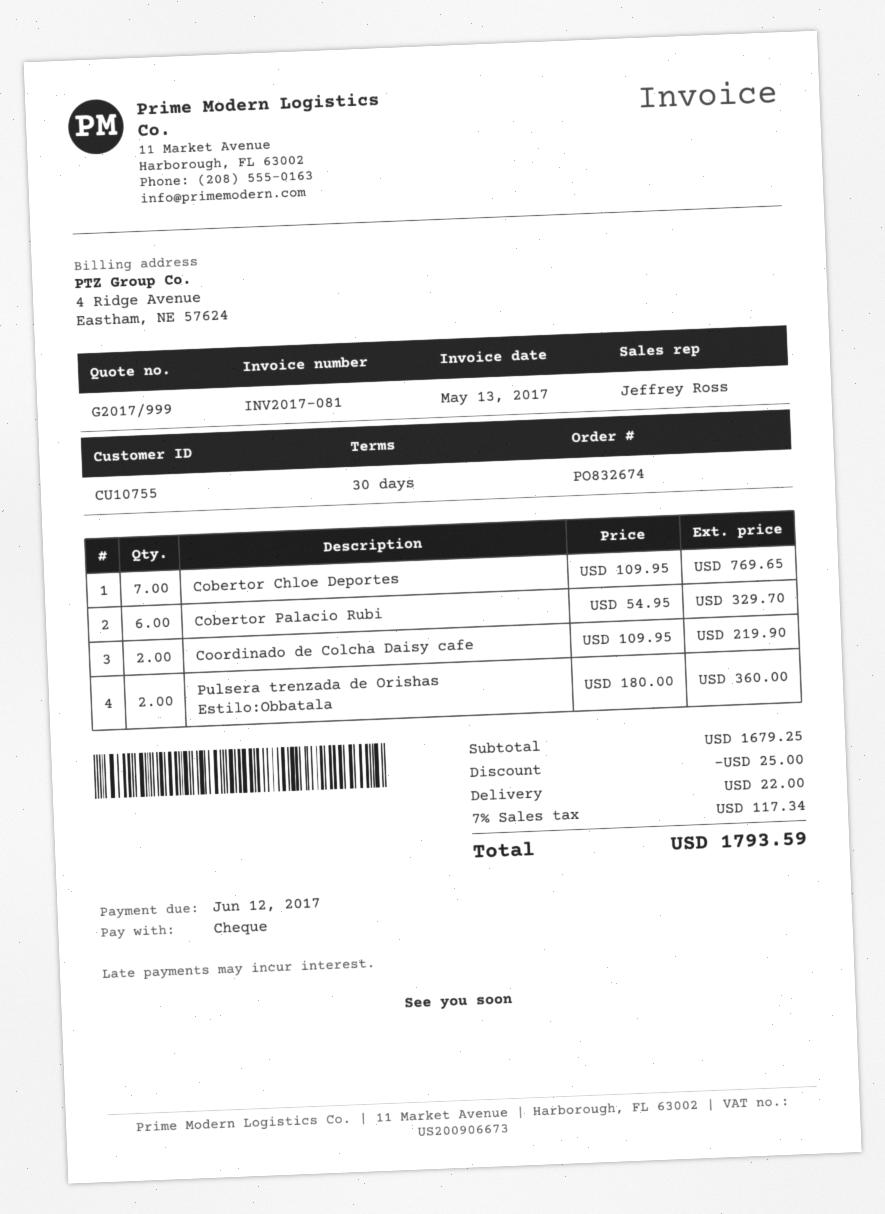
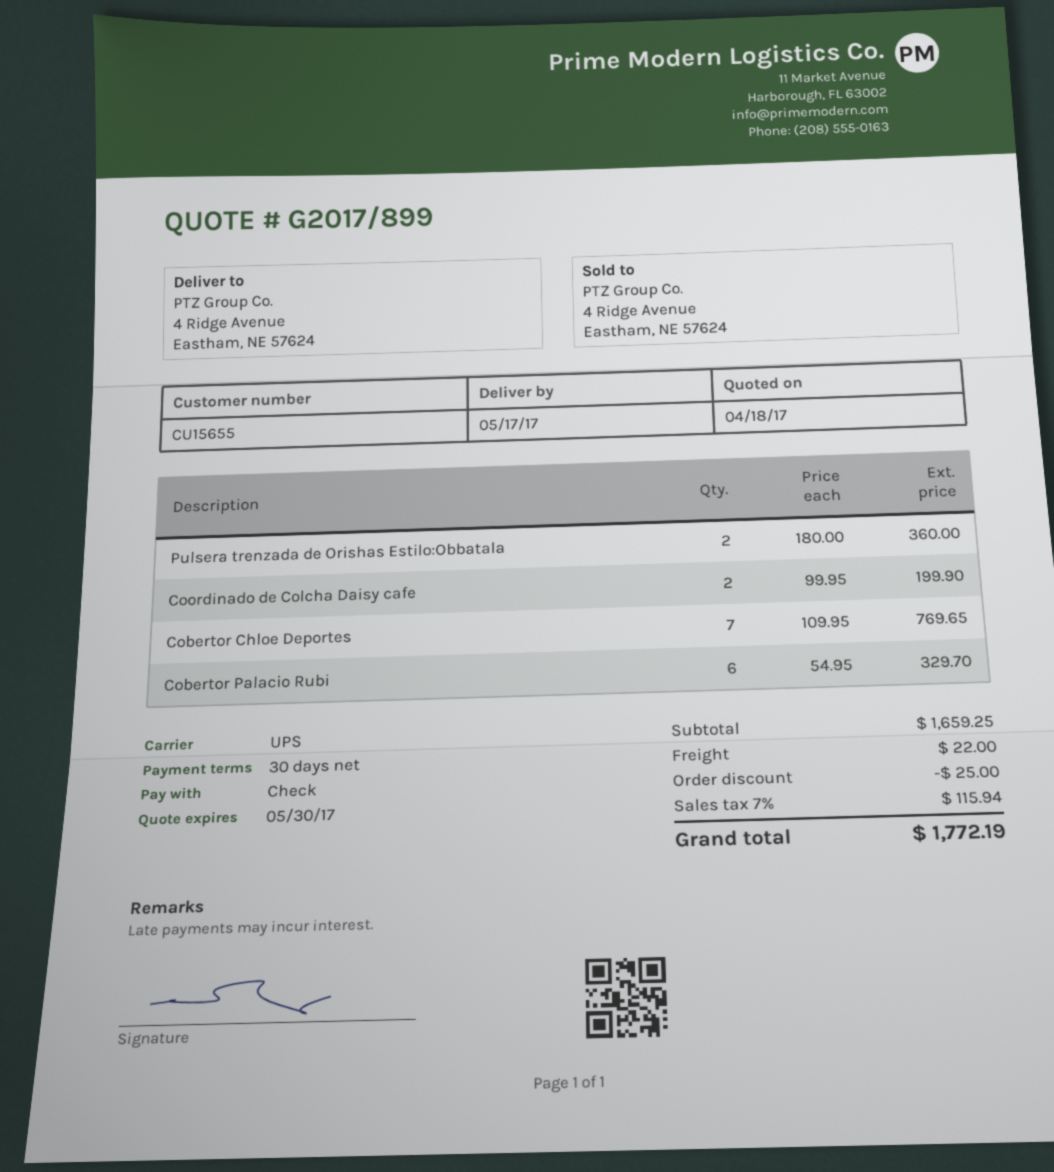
quote number: G2017/999 -> G2017/899
customer number: CU10755 -> CU15655
Coordinado de Colcha Daisy cafe: 2 x 109.95 = 219.90 -> 2 x 99.95 = 199.90
subtotal: 1679.25 -> 1659.25
tax: 7% = 117.34 -> 7% = 115.94
total: 1793.59 -> 1772.19

